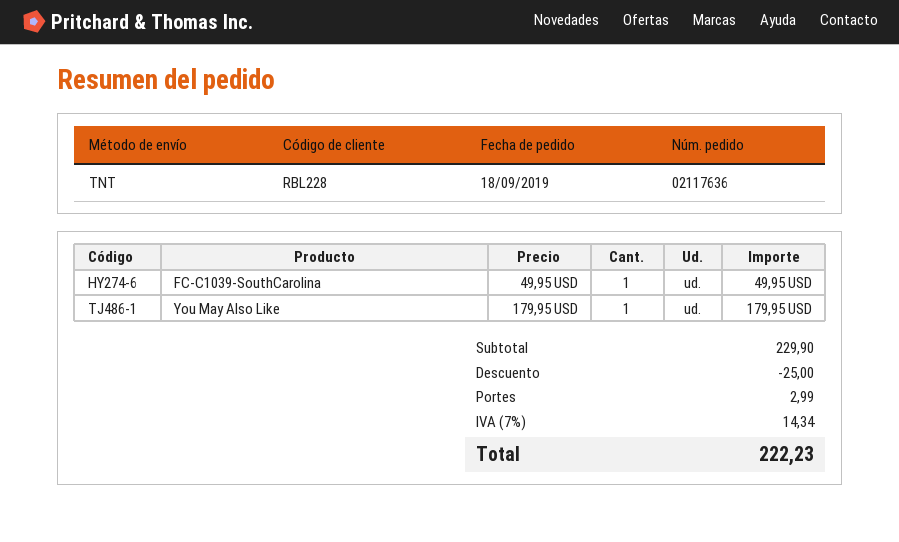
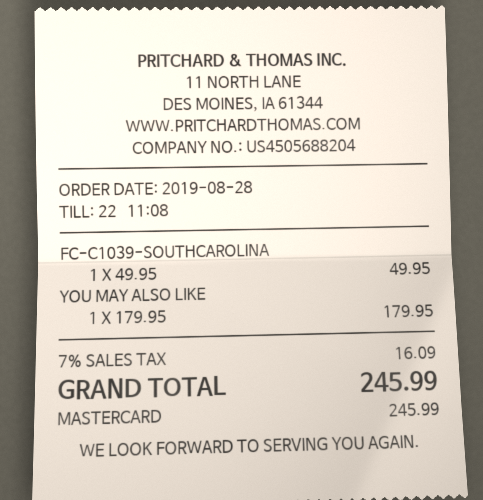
order date: 2019-09-18 -> 2019-08-28
discount: 25.00 -> none
shipping: 2.99 -> none
tax: 7% = 14.34 -> 7% = 16.09
total: 222.23 -> 245.99

